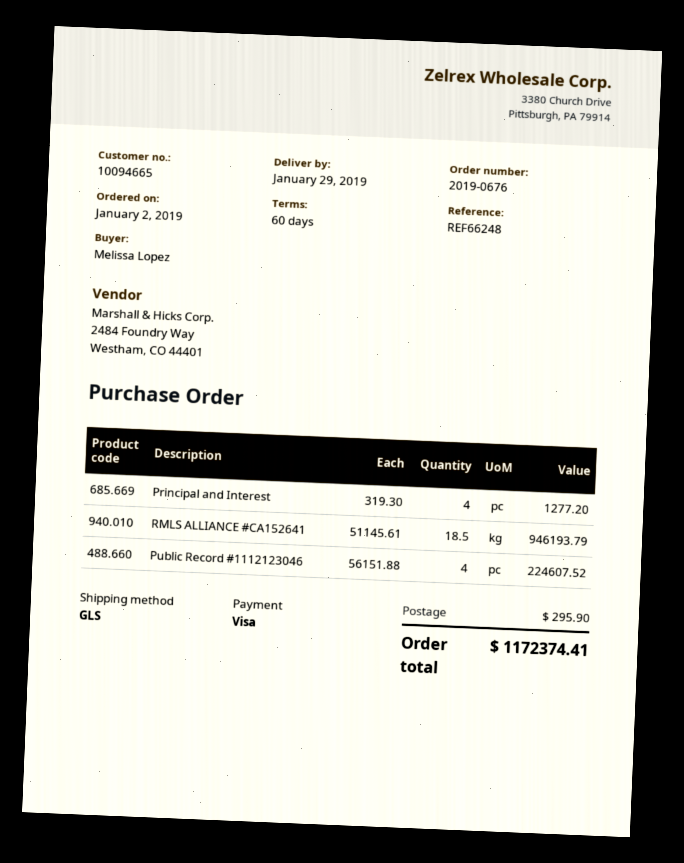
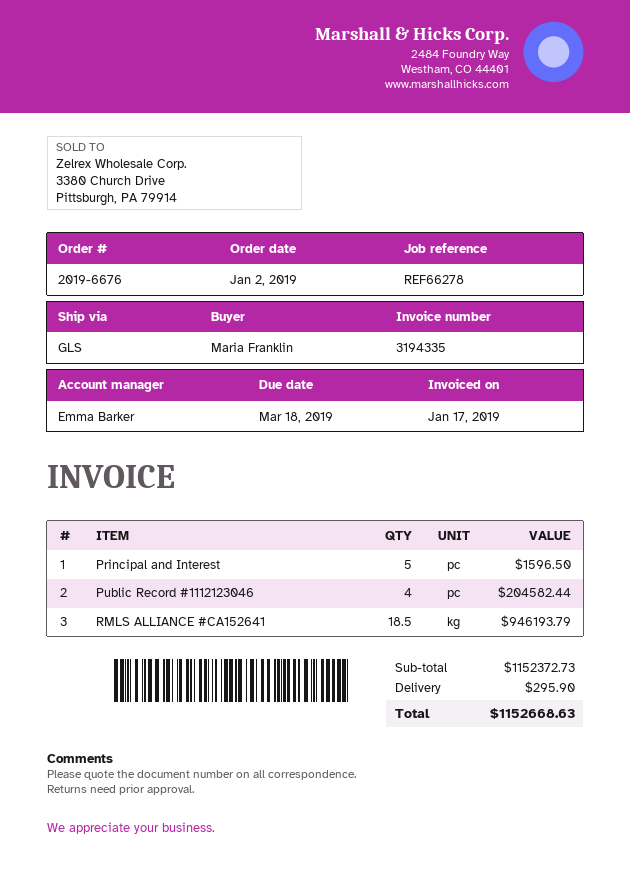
order number: 2019-0676 -> 2019-6676
reference: REF66248 -> REF66278
ordered by: Melissa Lopez -> Maria Franklin
Principal and Interest: 4 for 1277.20 -> 5 for 1596.50
Public Record #1112123046: 4 for 224607.52 -> 4 for 204582.44
total: 1172374.41 -> 1152668.63

